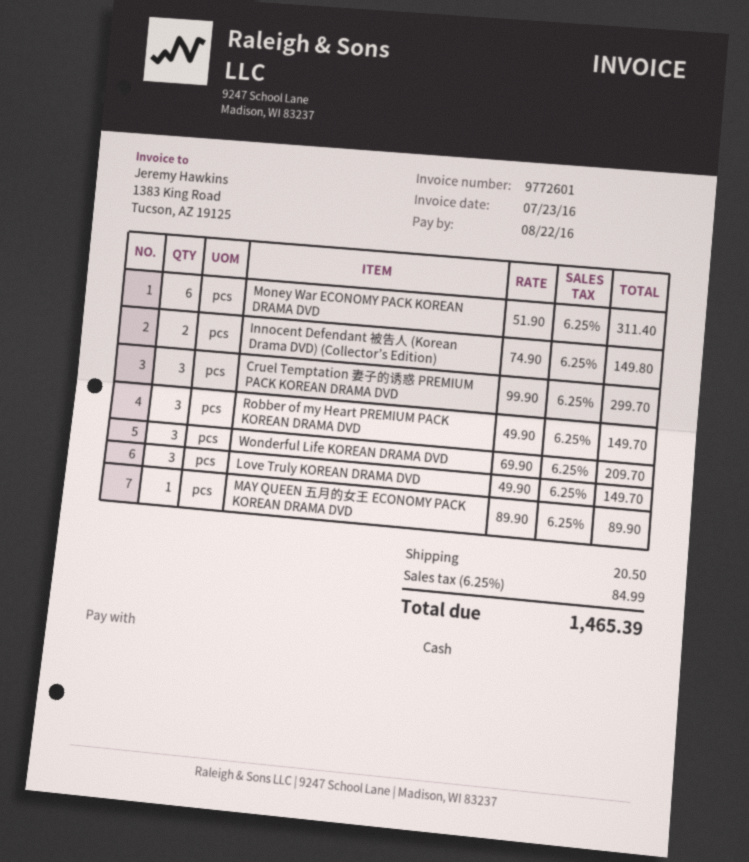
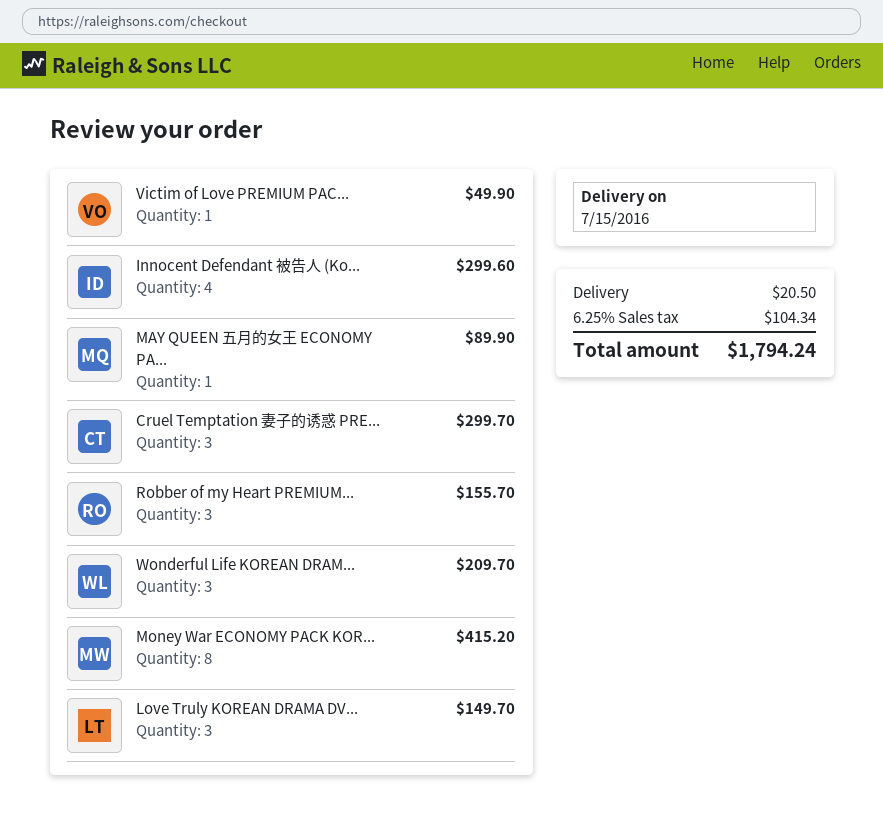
Money War ECONOMY PACK KOREAN DRAMA DVD: 6 for 311.40 -> 8 for 415.20
Innocent Defendant 被告人 (Korean Drama DVD) (Collector’s Edition): 2 for 149.80 -> 4 for 299.60
Robber of my Heart PREMIUM PACK KOREAN DRAMA DVD: 3 for 149.70 -> 3 for 155.70
Victim of Love PREMIUM PAC...: none -> 1 for 49.90
tax: 6.25% = 84.99 -> 6.25% = 104.34
total: 1465.39 -> 1794.24

